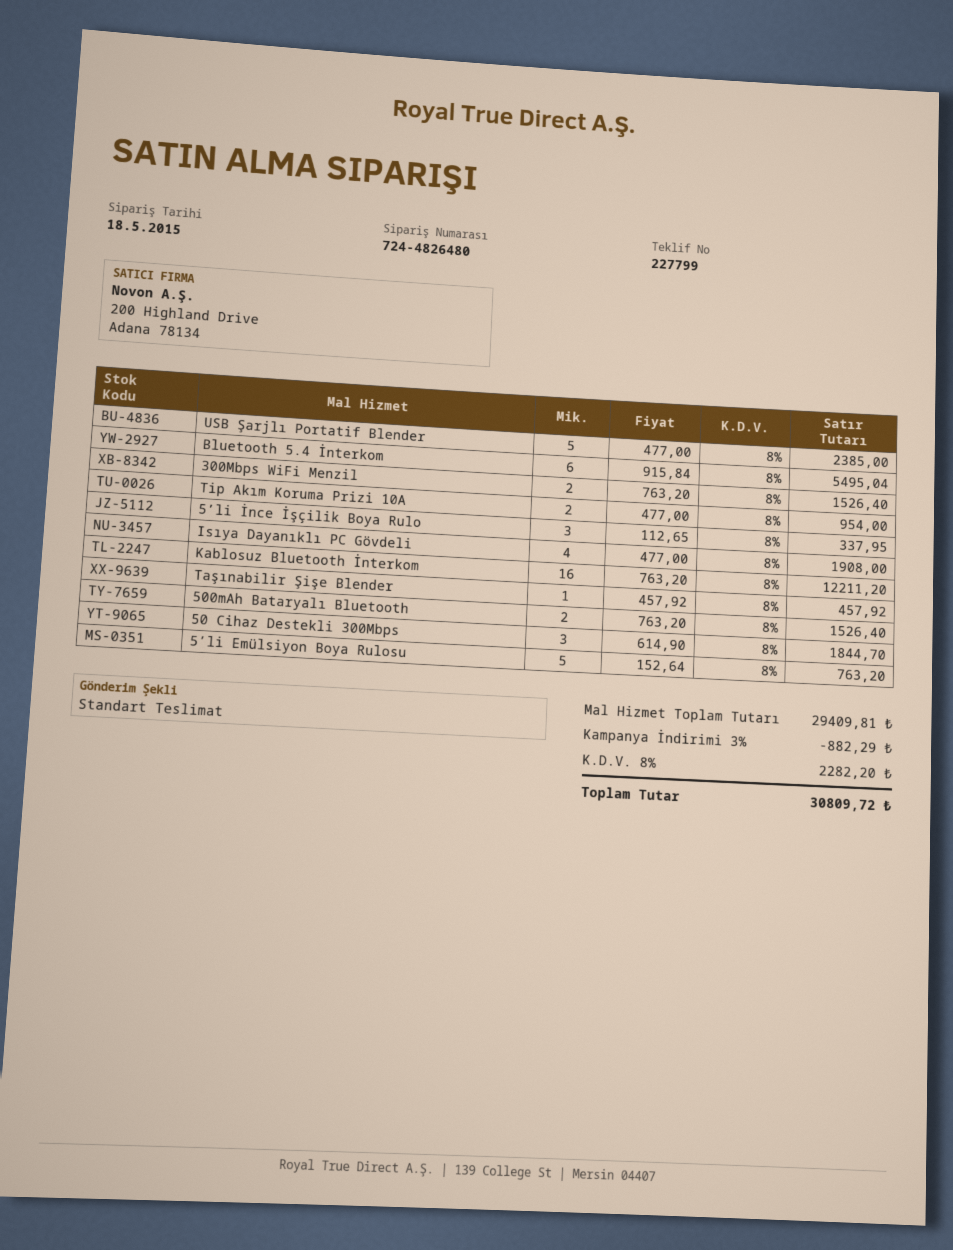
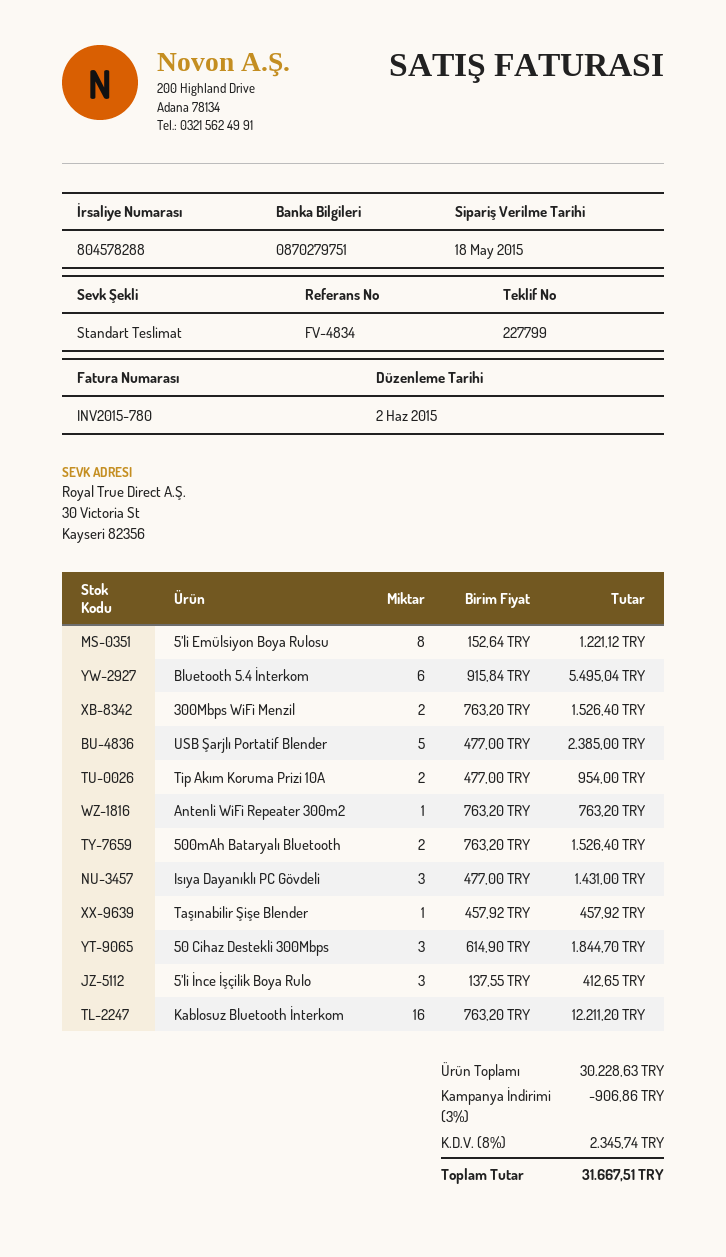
5’li İnce İşçilik Boya Rulo: 3 x 112.65 = 337.95 -> 3 x 137.55 = 412.65
Isıya Dayanıklı PC Gövdeli: 4 x 477.00 = 1908.00 -> 3 x 477.00 = 1431.00
5’li Emülsiyon Boya Rulosu: 5 x 152.64 = 763.20 -> 8 x 152.64 = 1221.12
Antenli WiFi Repeater 300m2: none -> 1 x 763.20 = 763.20
subtotal: 29409.81 -> 30228.63
discount: 3% = 882.29 -> 3% = 906.86
tax: 8% = 2282.20 -> 8% = 2345.74
total: 30809.72 -> 31667.51

